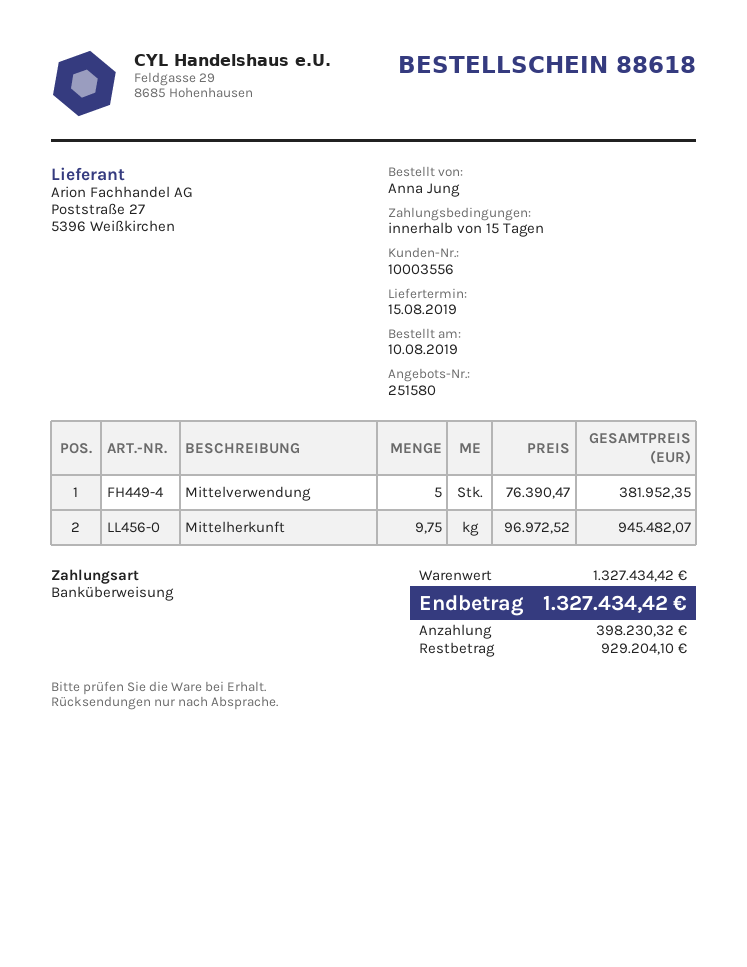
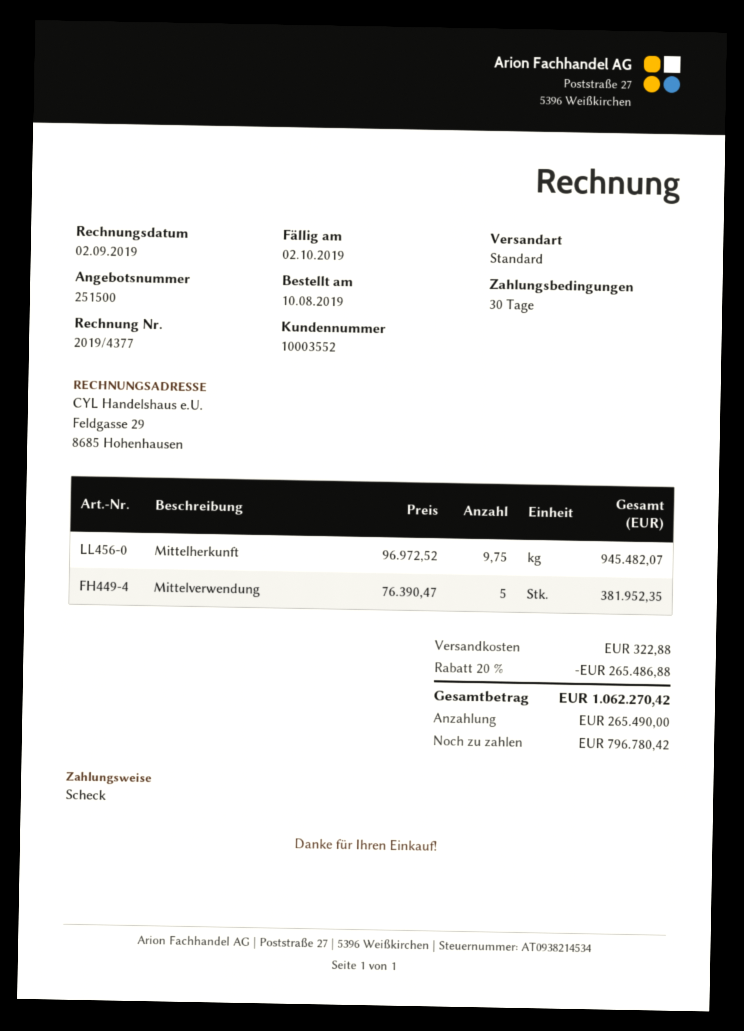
quote number: 251580 -> 251500
payment terms: 15 days -> 30 days
customer number: 10003556 -> 10003552
payment method: bank transfer -> cheque
discount: none -> 20% = 265486.88
shipping: none -> 322.88
total: 1327434.42 -> 1062270.42
deposit: 398230.32 -> 265490.00
balance: 929204.10 -> 796780.42

